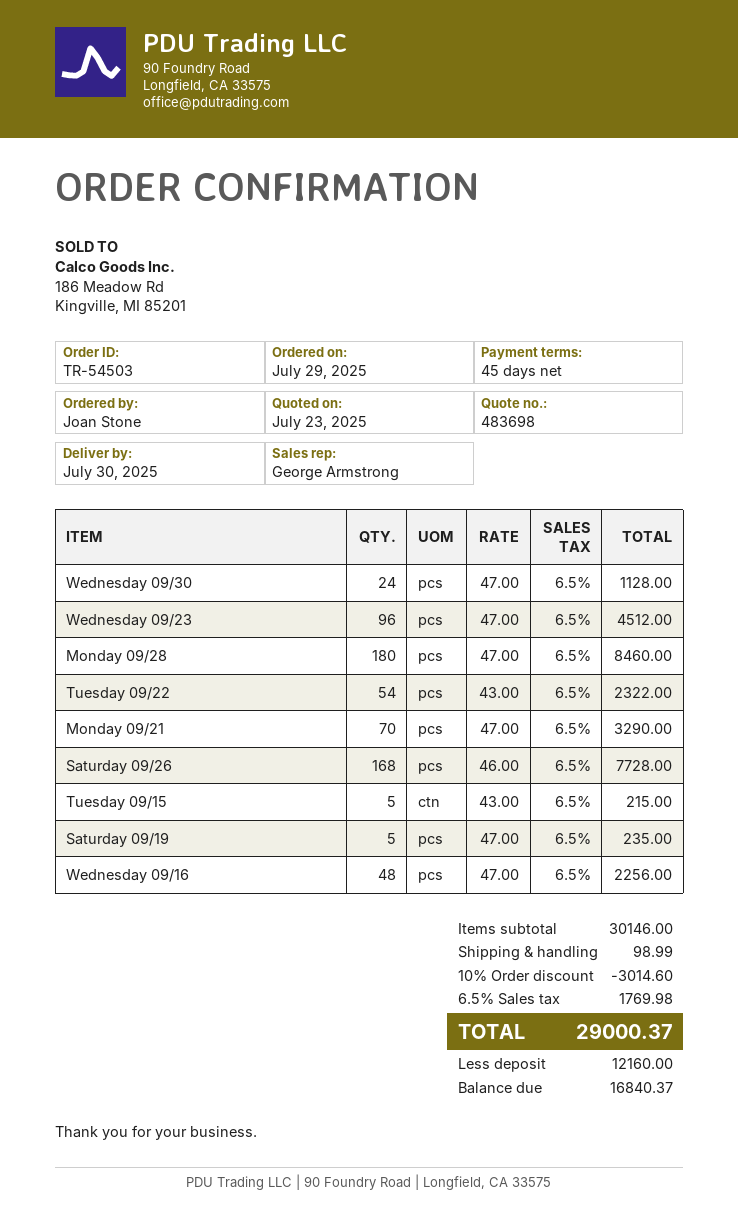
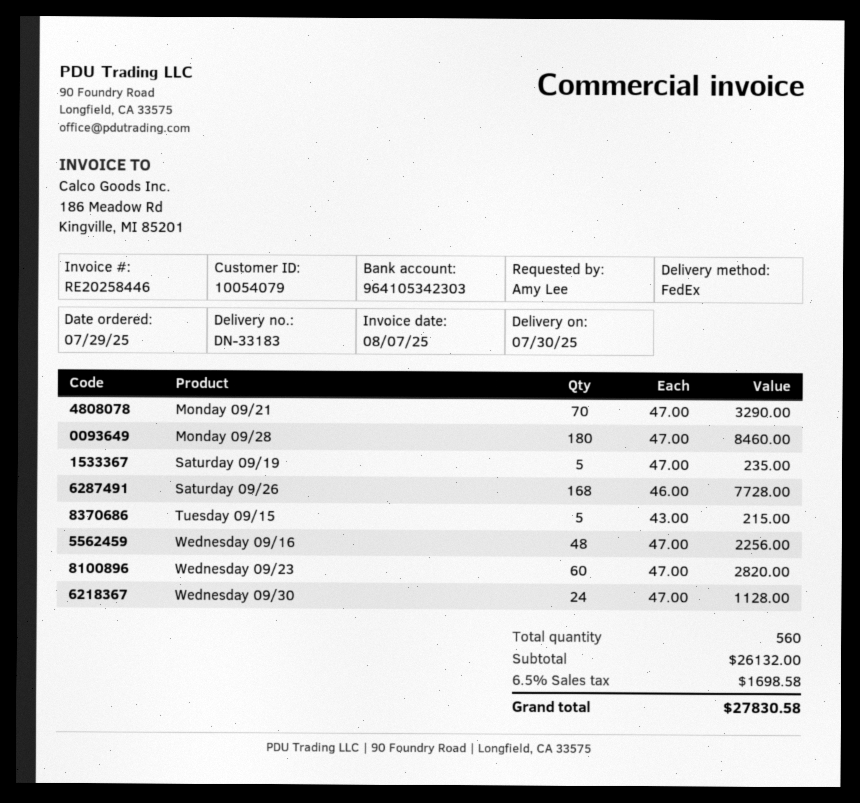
ordered by: Joan Stone -> Amy Lee
Wednesday 09/23: 96 x 47.00 = 4512.00 -> 60 x 47.00 = 2820.00
Tuesday 09/22: 54 x 43.00 = 2322.00 -> none
subtotal: 30146.00 -> 26132.00
discount: 10% = 3014.60 -> none
shipping: 98.99 -> none
tax: 6.5% = 1769.98 -> 6.5% = 1698.58
total: 29000.37 -> 27830.58

